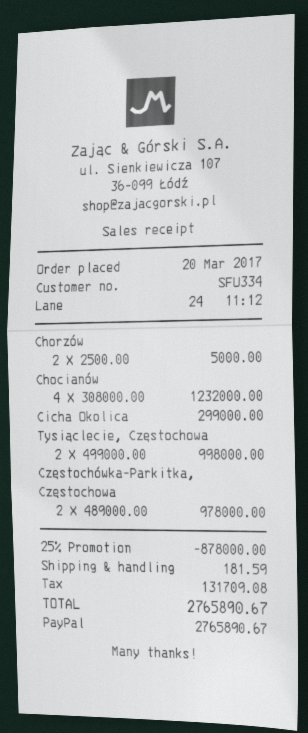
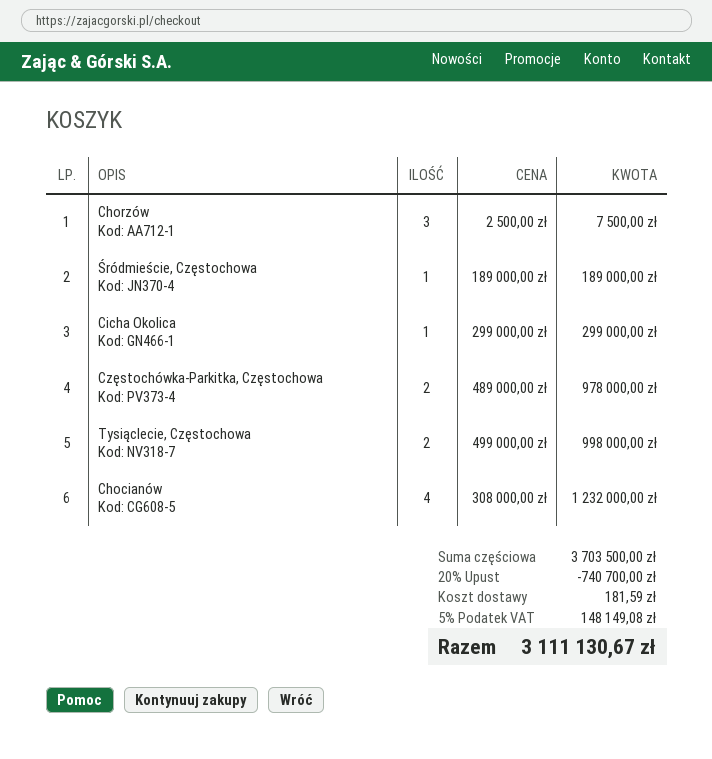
Chorzów: 2 x 2500.00 = 5000.00 -> 3 x 2500.00 = 7500.00
Śródmieście, Częstochowa: none -> 1 x 189000.00 = 189000.00
discount: 25% = 878000.00 -> 20% = 740700.00
tax: 131709.08 -> 148149.08
total: 2765890.67 -> 3111130.67

